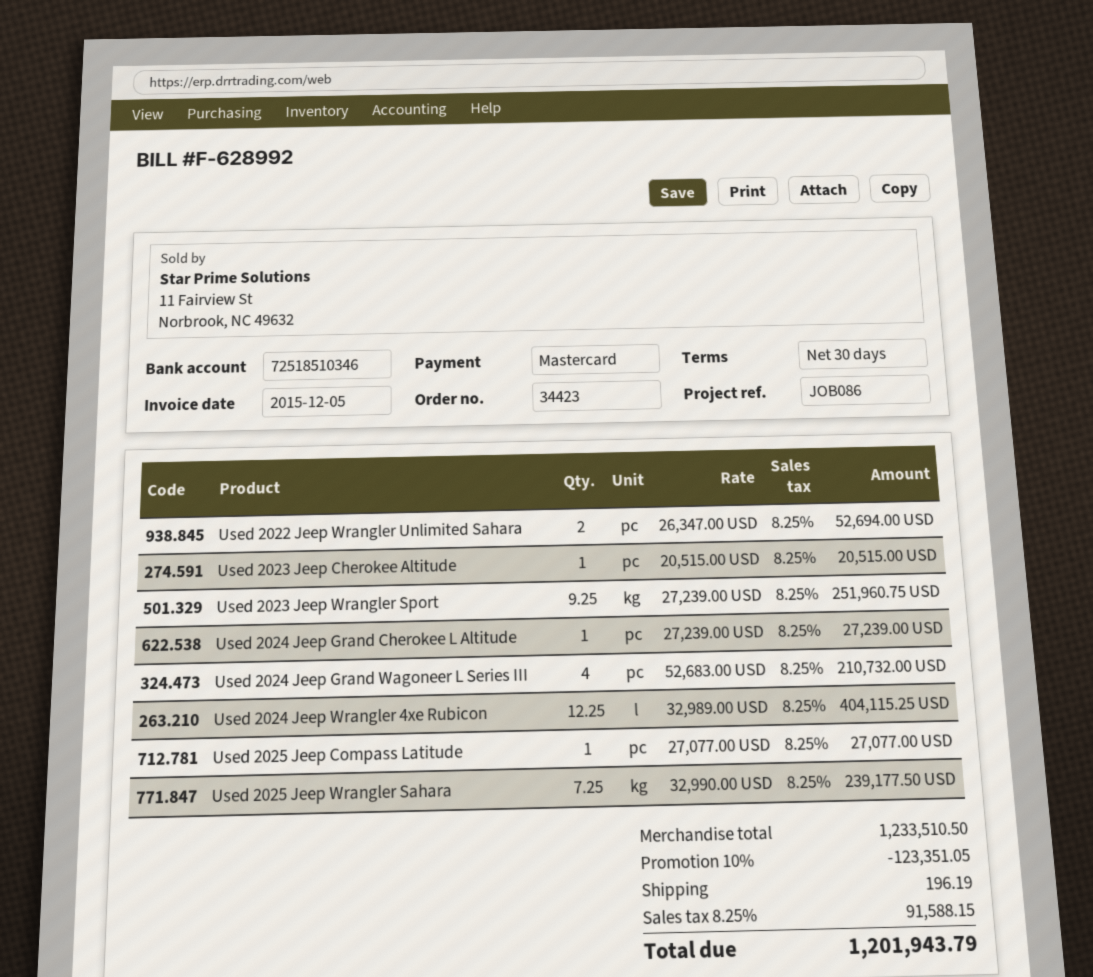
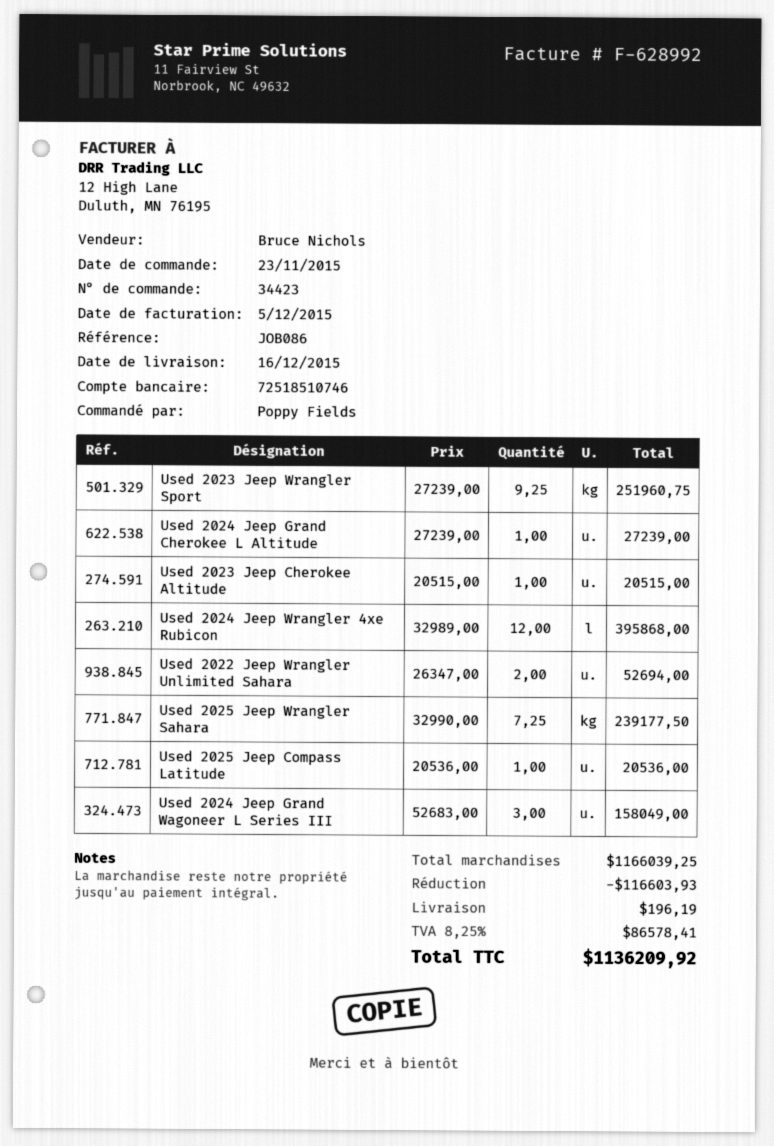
bank account: 72518510346 -> 72518510746
Used 2024 Jeep Grand Wagoneer L Series III: 4 x 52683.00 = 210732.00 -> 3 x 52683.00 = 158049.00
Used 2024 Jeep Wrangler 4xe Rubicon: 12.25 x 32989.00 = 404115.25 -> 12 x 32989.00 = 395868.00
Used 2025 Jeep Compass Latitude: 1 x 27077.00 = 27077.00 -> 1 x 20536.00 = 20536.00
subtotal: 1233510.50 -> 1166039.25
discount: 123351.05 -> 116603.93
tax: 8.25% = 91588.15 -> 8.25% = 86578.41
total: 1201943.79 -> 1136209.92

